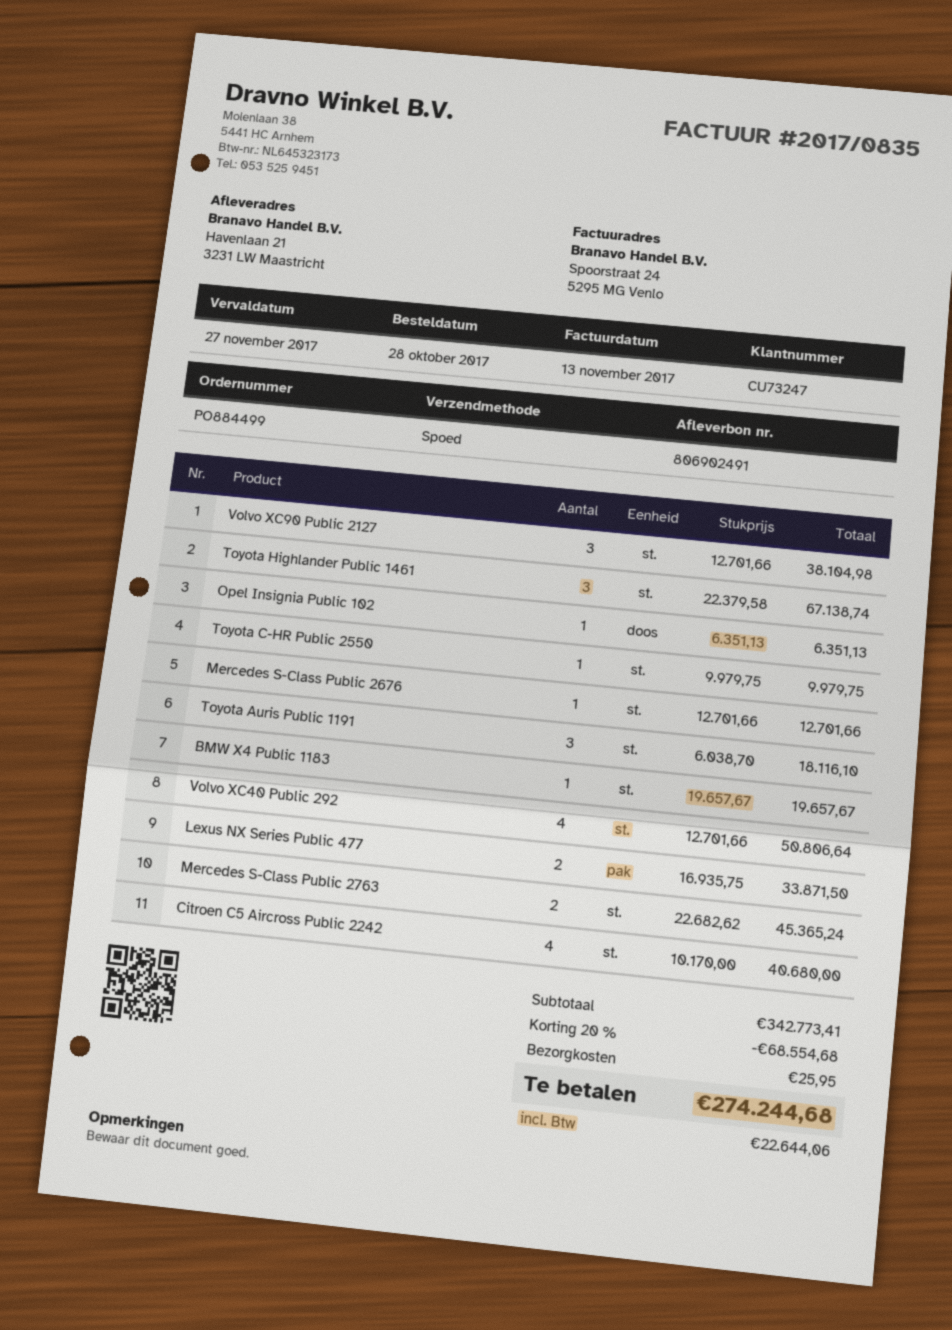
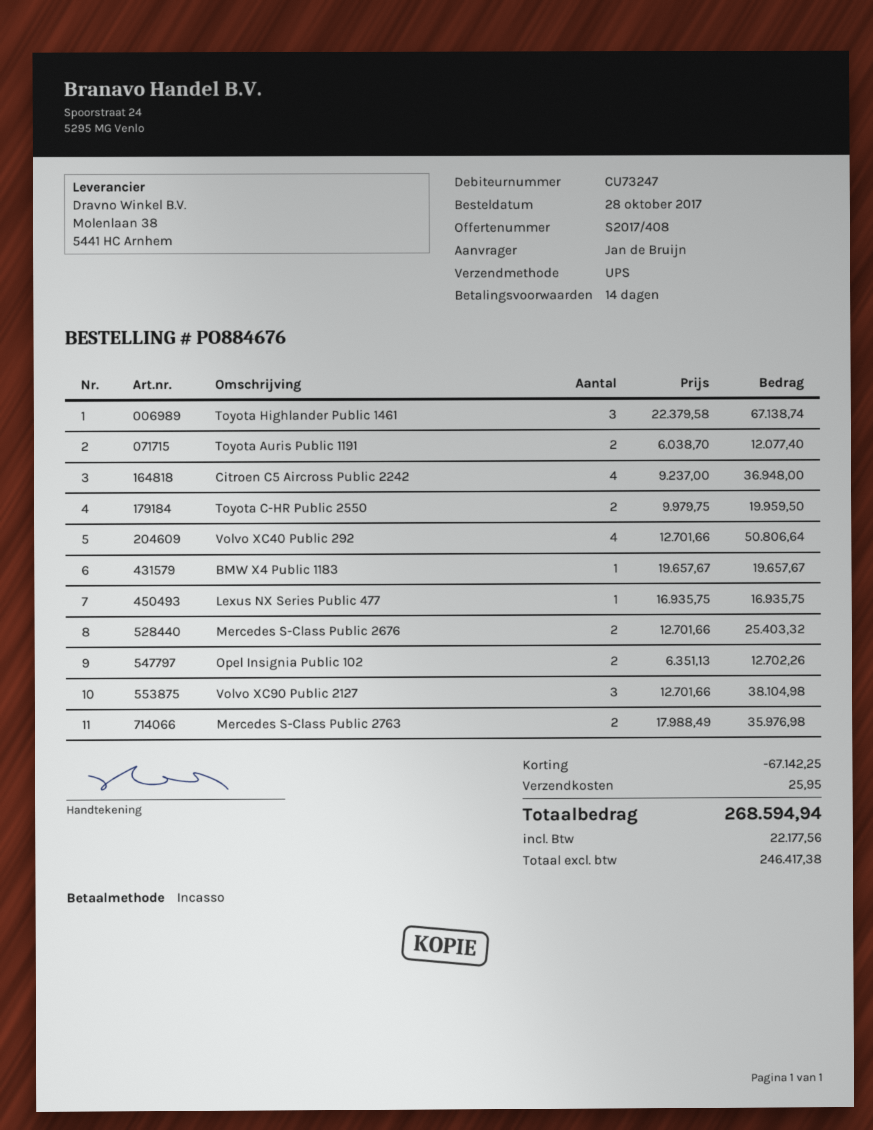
order number: PO884499 -> PO884676
shipping method: express -> UPS
Opel Insignia Public 102: 1 x 6351.13 = 6351.13 -> 2 x 6351.13 = 12702.26
Toyota C-HR Public 2550: 1 x 9979.75 = 9979.75 -> 2 x 9979.75 = 19959.50
Mercedes S-Class Public 2676: 1 x 12701.66 = 12701.66 -> 2 x 12701.66 = 25403.32
Toyota Auris Public 1191: 3 x 6038.70 = 18116.10 -> 2 x 6038.70 = 12077.40
Lexus NX Series Public 477: 2 x 16935.75 = 33871.50 -> 1 x 16935.75 = 16935.75
Mercedes S-Class Public 2763: 2 x 22682.62 = 45365.24 -> 2 x 17988.49 = 35976.98
Citroen C5 Aircross Public 2242: 4 x 10170.00 = 40680.00 -> 4 x 9237.00 = 36948.00
discount: 68554.68 -> 67142.25
tax: 22644.06 -> 22177.56
total: 274244.68 -> 268594.94

